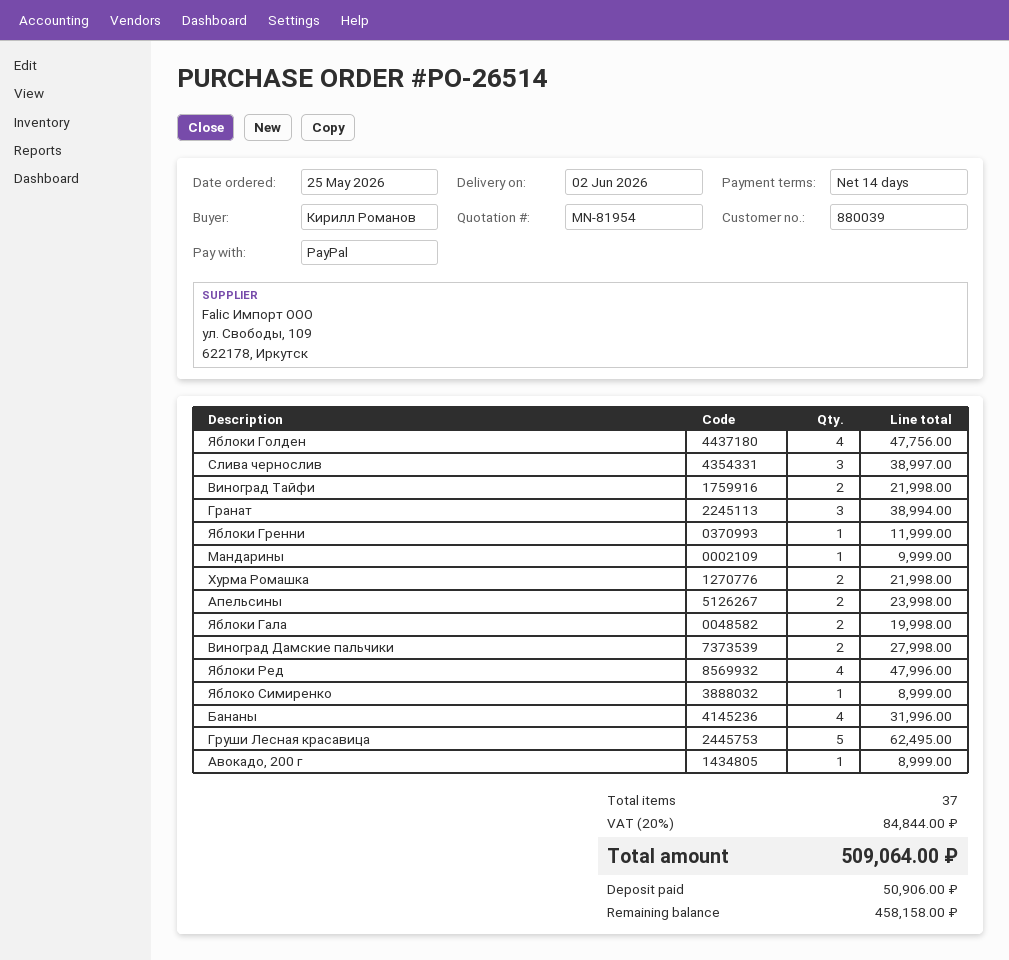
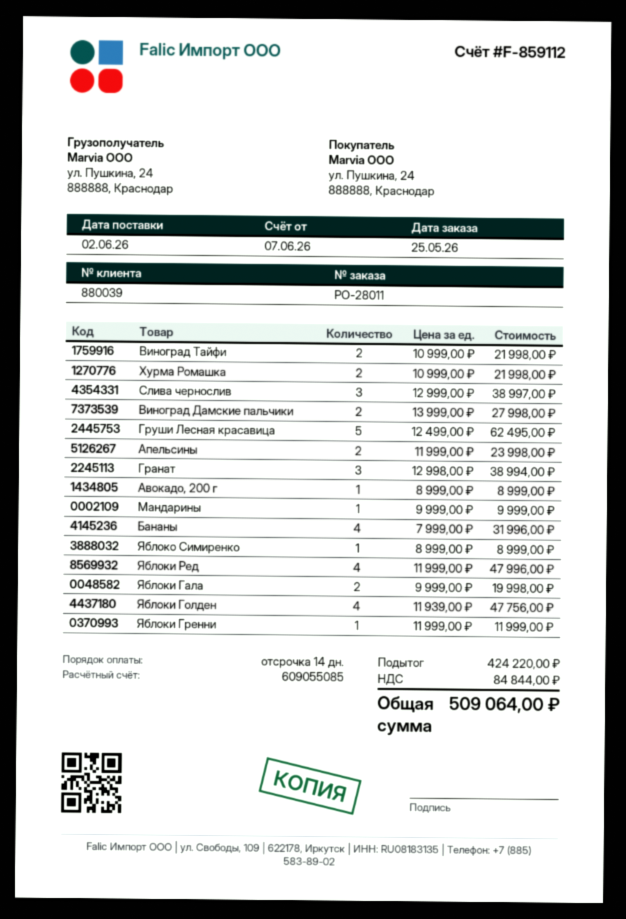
order number: PO-26514 -> PO-28011

